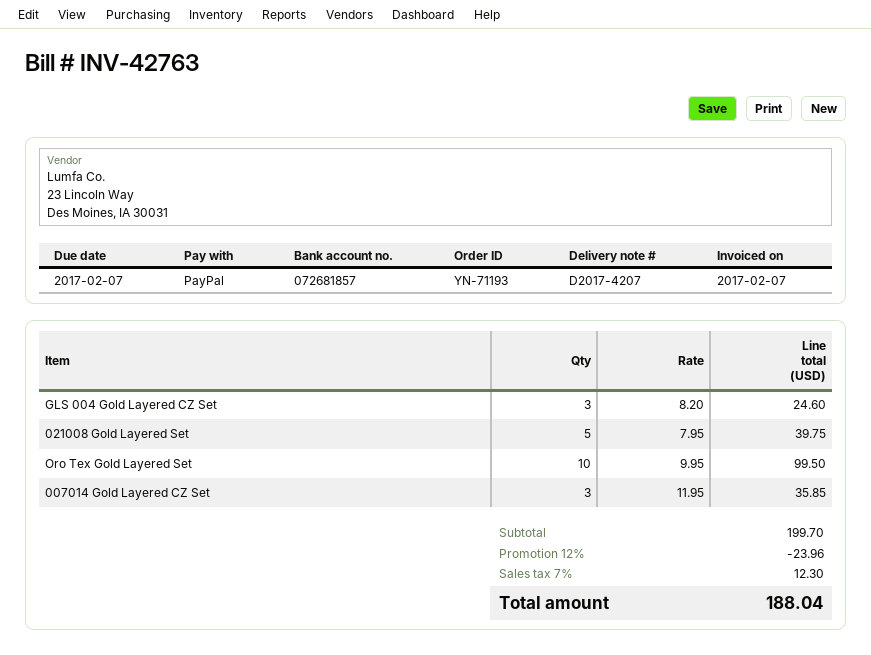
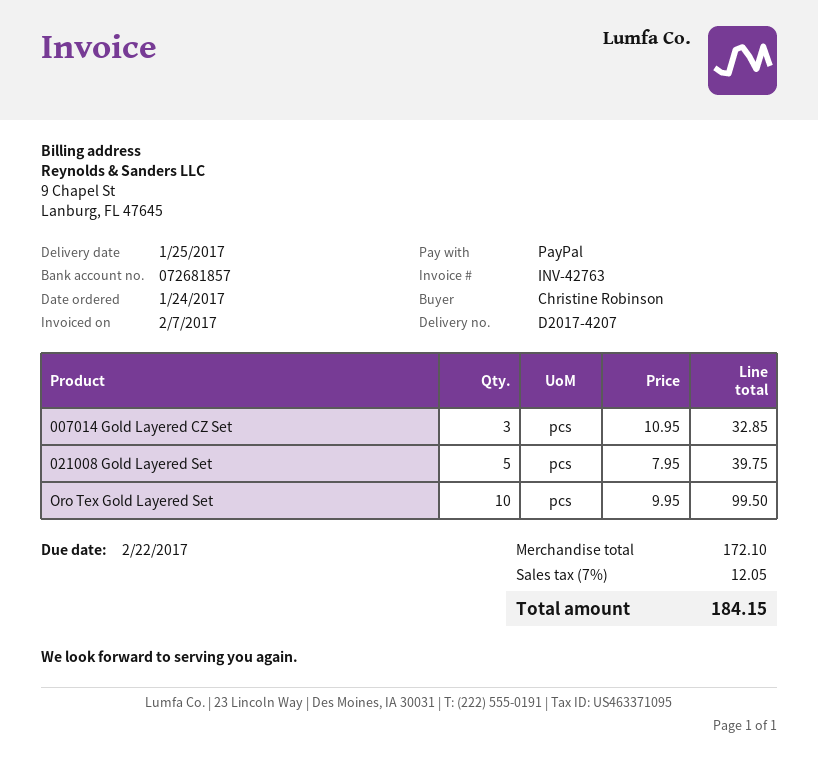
due date: 2017-02-07 -> 2017-02-22
GLS 004 Gold Layered CZ Set: 3 x 8.20 = 24.60 -> none
007014 Gold Layered CZ Set: 3 x 11.95 = 35.85 -> 3 x 10.95 = 32.85
subtotal: 199.70 -> 172.10
discount: 12% = 23.96 -> none
tax: 7% = 12.30 -> 7% = 12.05
total: 188.04 -> 184.15

